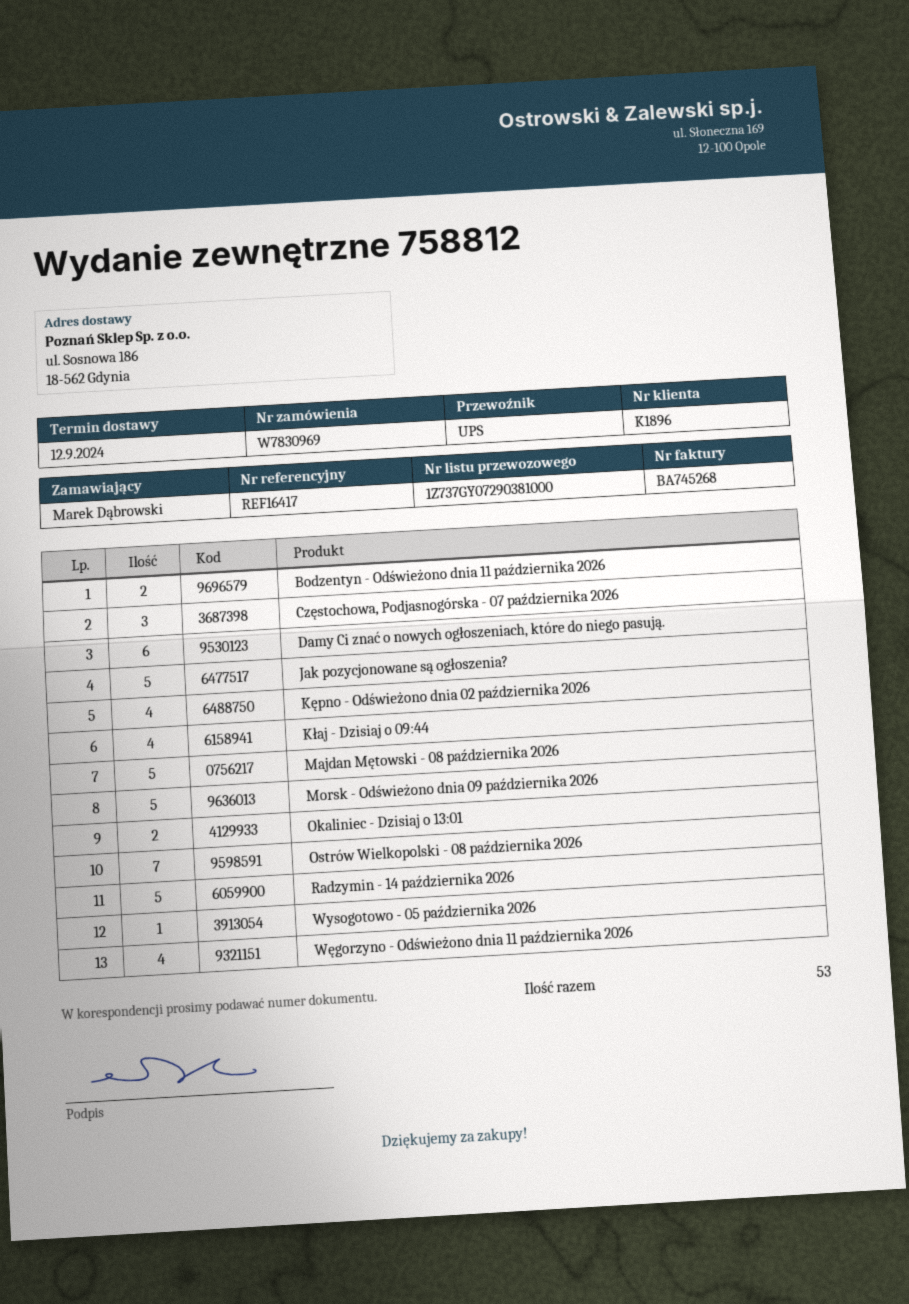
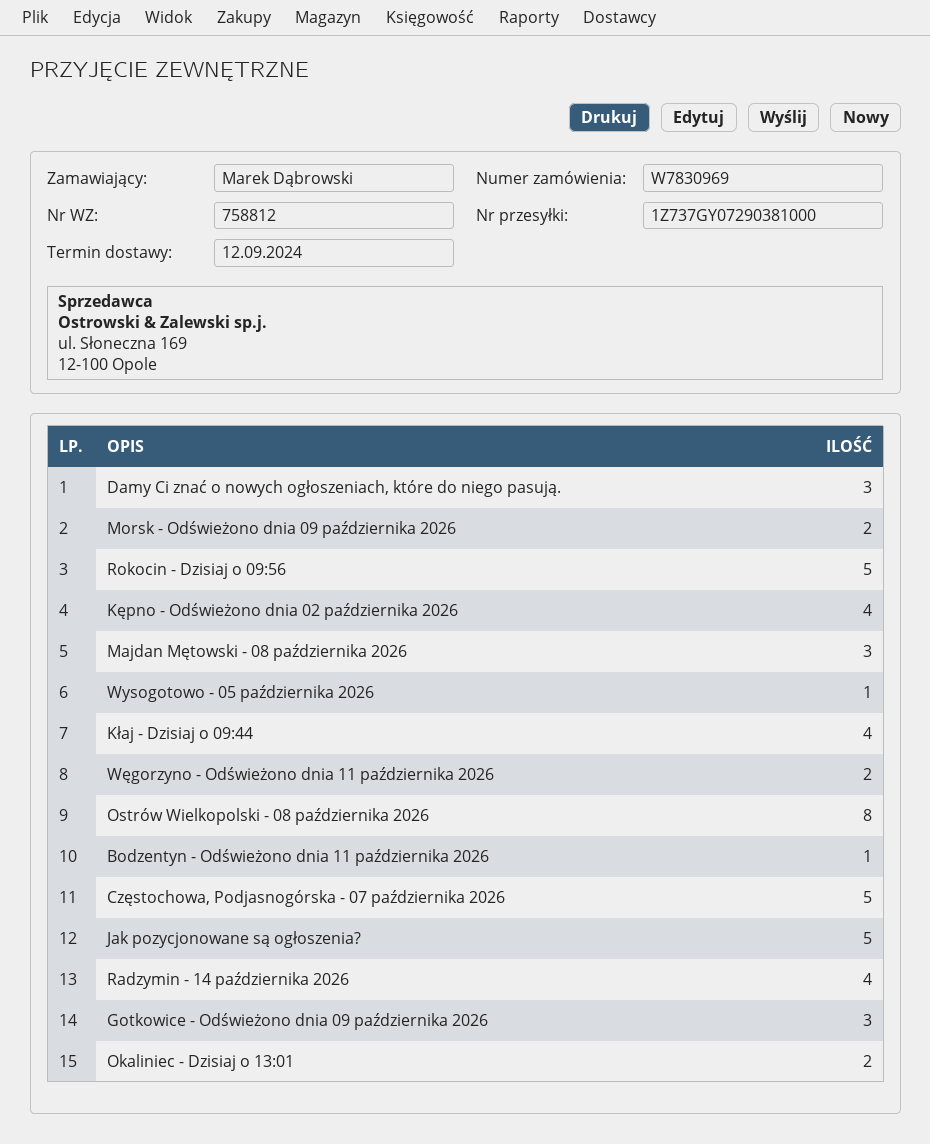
Bodzentyn - Odświeżono dnia 11 października 2026: 2 -> 1
Częstochowa, Podjasnogórska - 07 października 2026: 3 -> 5
Damy Ci znać o nowych ogłoszeniach, które do niego pasują.: 6 -> 3
Majdan Mętowski - 08 października 2026: 5 -> 3
Morsk - Odświeżono dnia 09 października 2026: 5 -> 2
Ostrów Wielkopolski - 08 października 2026: 7 -> 8
Radzymin - 14 października 2026: 5 -> 4
Węgorzyno - Odświeżono dnia 11 października 2026: 4 -> 2
Rokocin - Dzisiaj o 09:56: none -> 5
Gotkowice - Odświeżono dnia 09 października 2026: none -> 3

